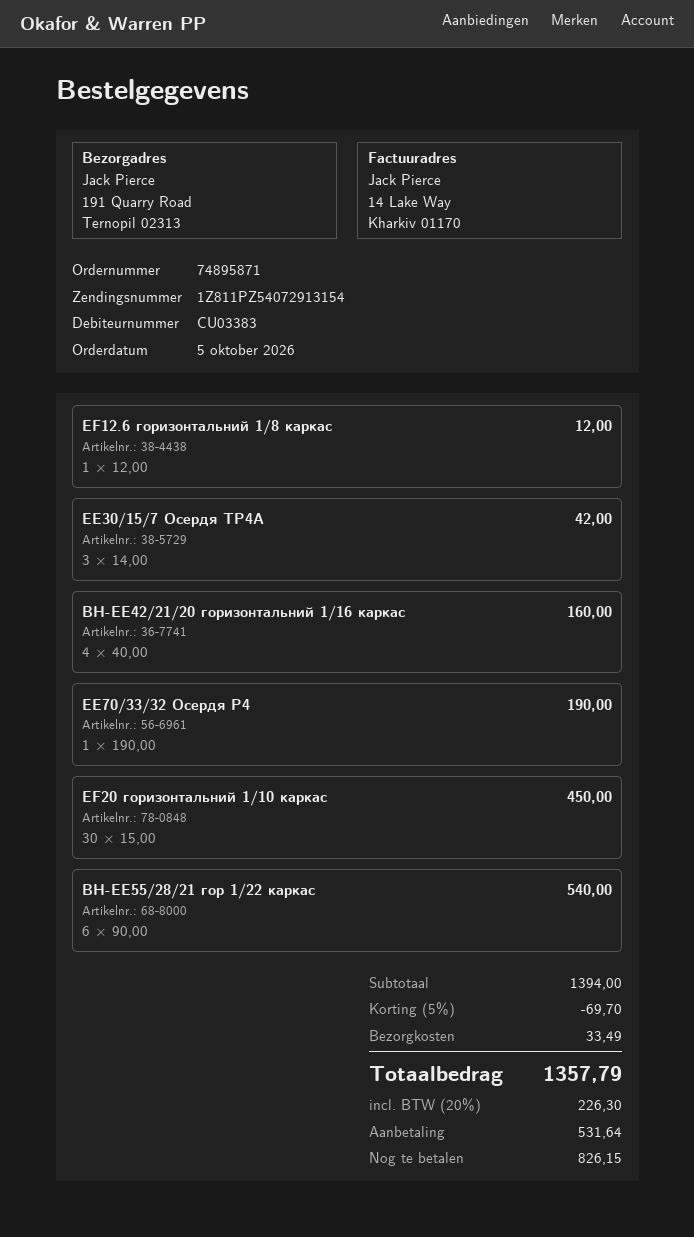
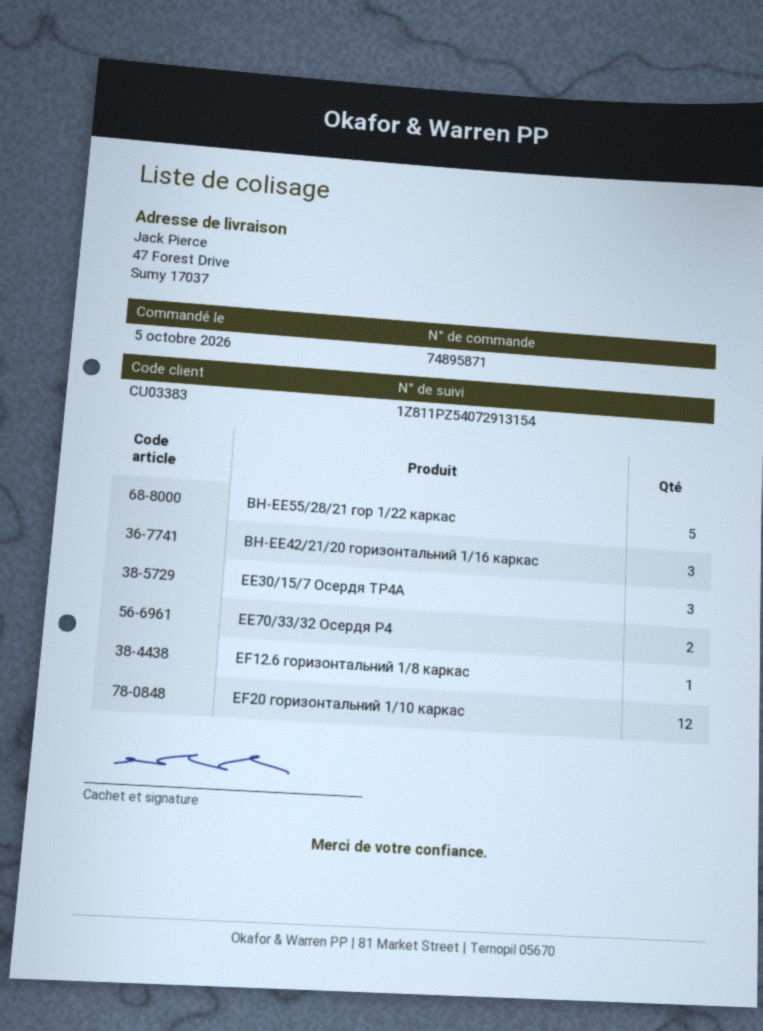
ship to: 191 Quarry Road, Ternopil 02313 -> 47 Forest Drive, Sumy 17037
BH-EE42/21/20 горизонтальний 1/16 каркас: 4 -> 3
EE70/33/32 Осердя P4: 1 -> 2
EF20 горизонтальний 1/10 каркас: 30 -> 12
BH-EE55/28/21 гор 1/22 каркас: 6 -> 5

